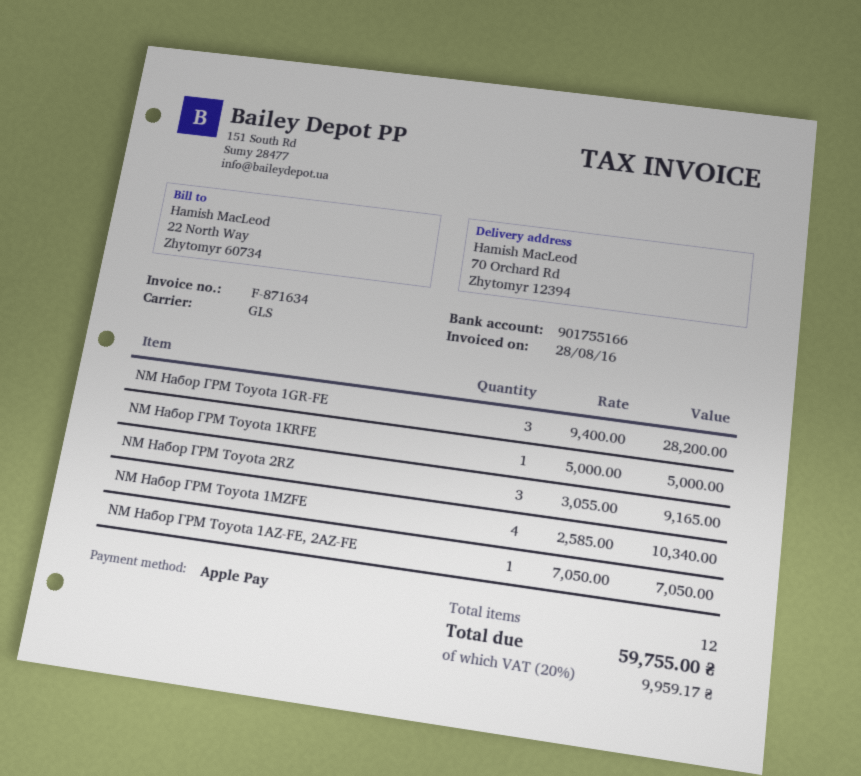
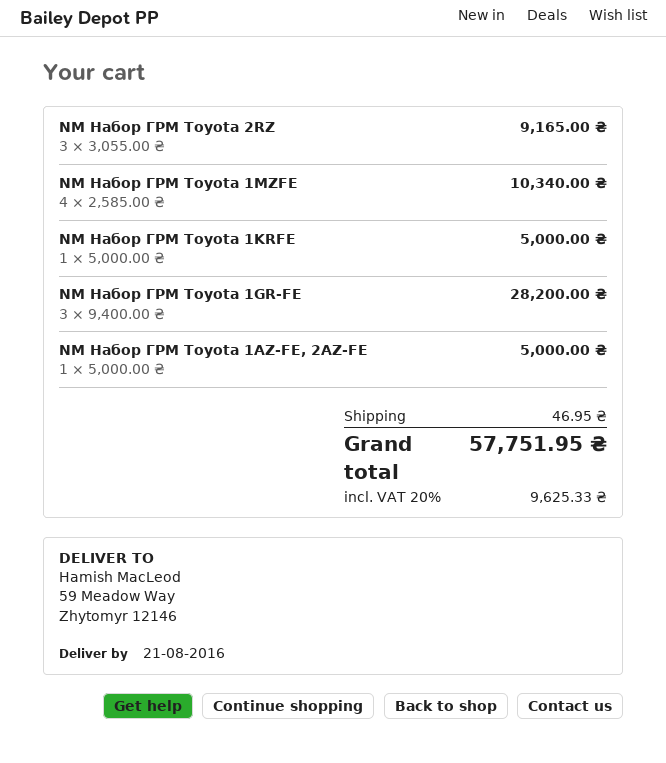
ship to: 70 Orchard Rd, Zhytomyr 12394 -> 59 Meadow Way, Zhytomyr 12146
NM Набор ГРМ Toyota 1AZ-FE, 2AZ-FE: 1 x 7050.00 = 7050.00 -> 1 x 5000.00 = 5000.00
shipping: none -> 46.95
tax: 20% = 9959.17 -> 20% = 9625.33
total: 59755.00 -> 57751.95

